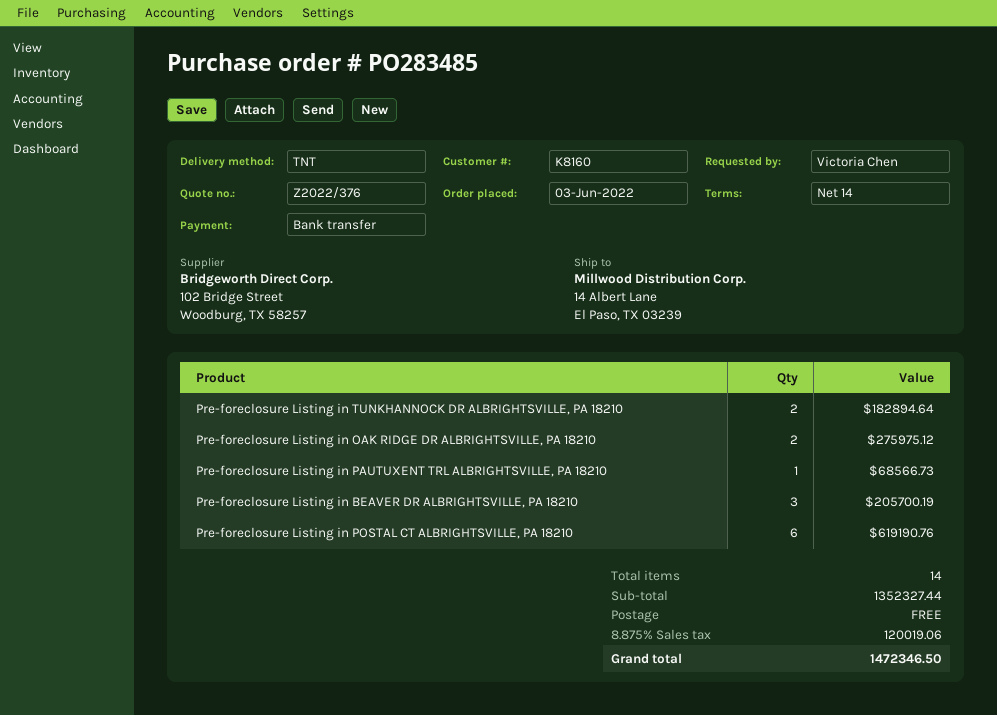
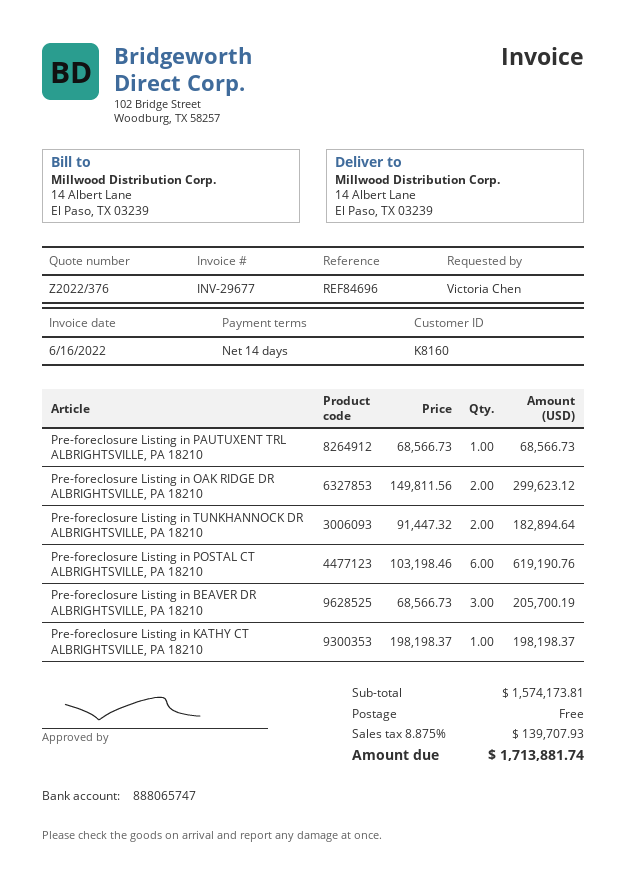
Pre-foreclosure Listing in OAK RIDGE DR ALBRIGHTSVILLE, PA 18210: 2 for 275975.12 -> 2 for 299623.12
Pre-foreclosure Listing in KATHY CT ALBRIGHTSVILLE, PA 18210: none -> 1 for 198198.37
subtotal: 1352327.44 -> 1574173.81
tax: 8.875% = 120019.06 -> 8.875% = 139707.93
total: 1472346.50 -> 1713881.74

